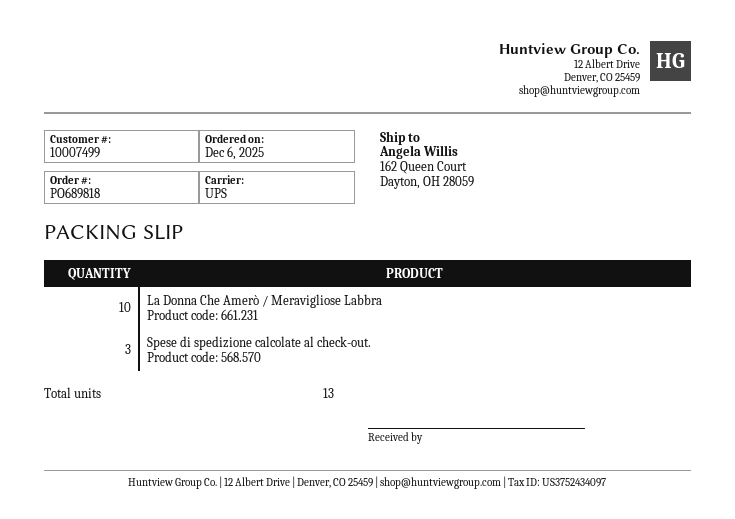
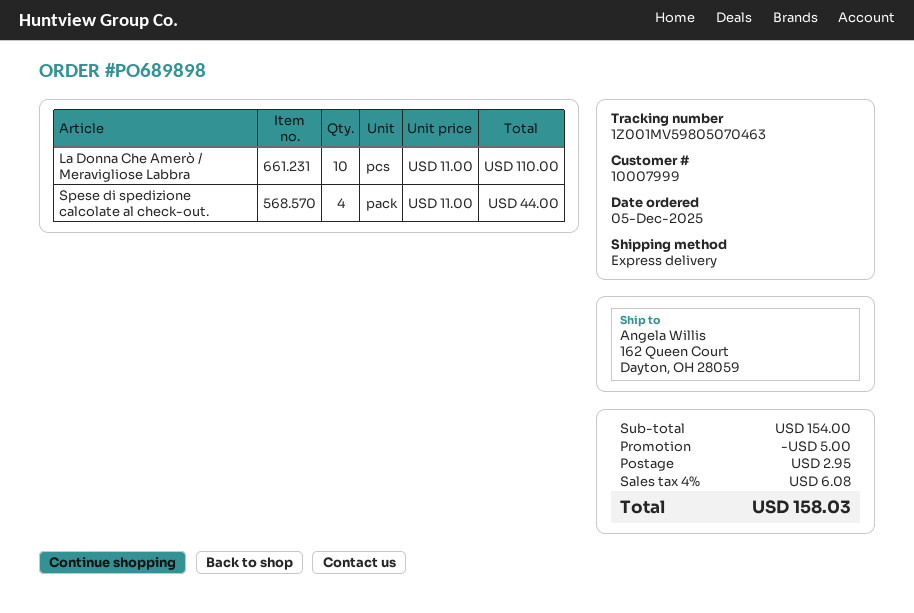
order number: PO689818 -> PO689898
order date: 2025-12-06 -> 2025-12-05
customer number: 10007499 -> 10007999
shipping method: UPS -> express
Spese di spedizione calcolate al check-out.: 3 -> 4

